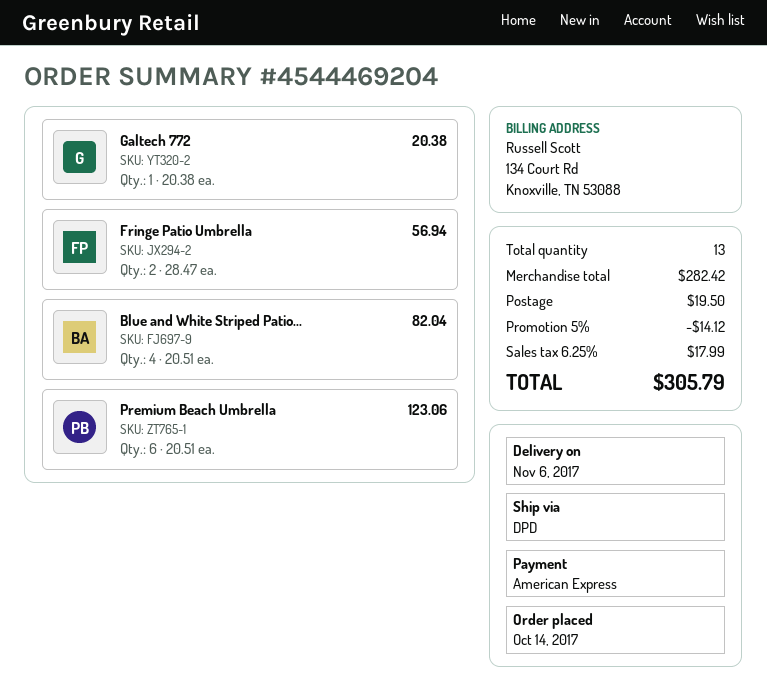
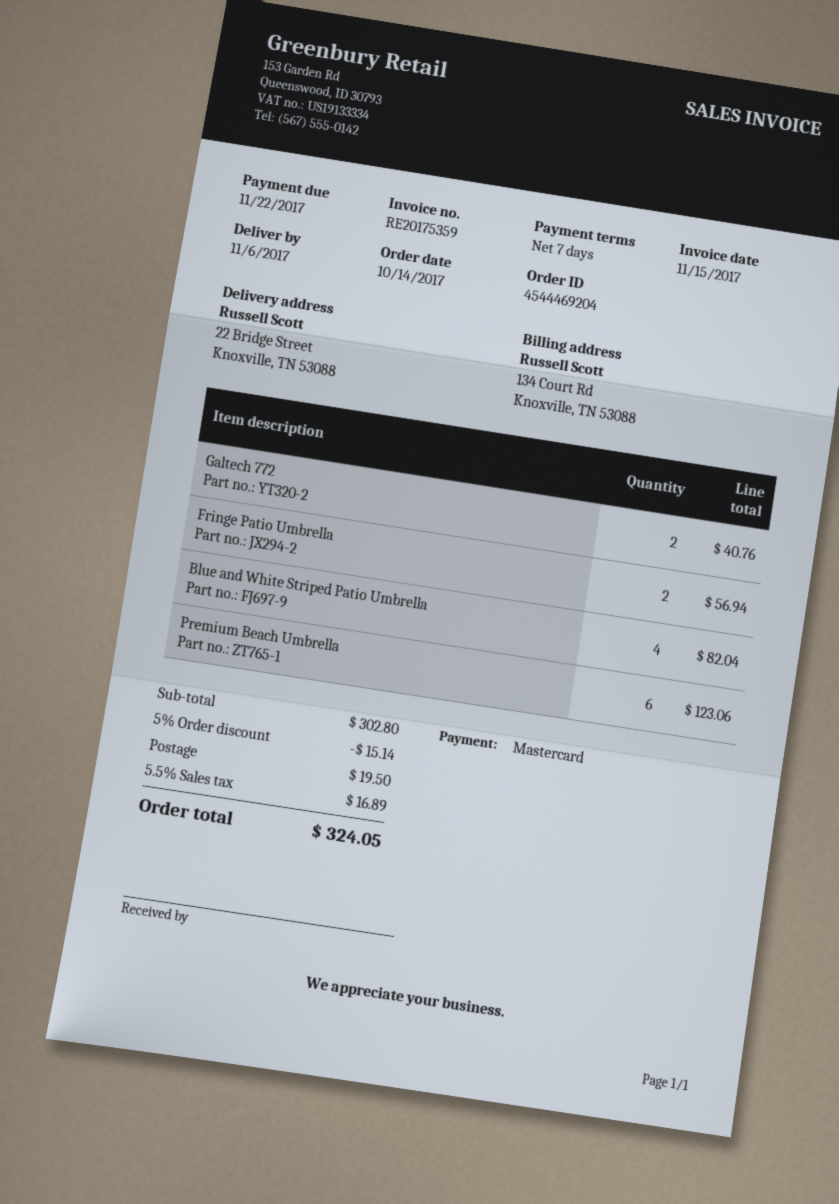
payment method: American Express -> Mastercard
Galtech 772: 1 for 20.38 -> 2 for 40.76
subtotal: 282.42 -> 302.80
discount: 5% = 14.12 -> 5% = 15.14
tax: 6.25% = 17.99 -> 5.5% = 16.89
total: 305.79 -> 324.05

